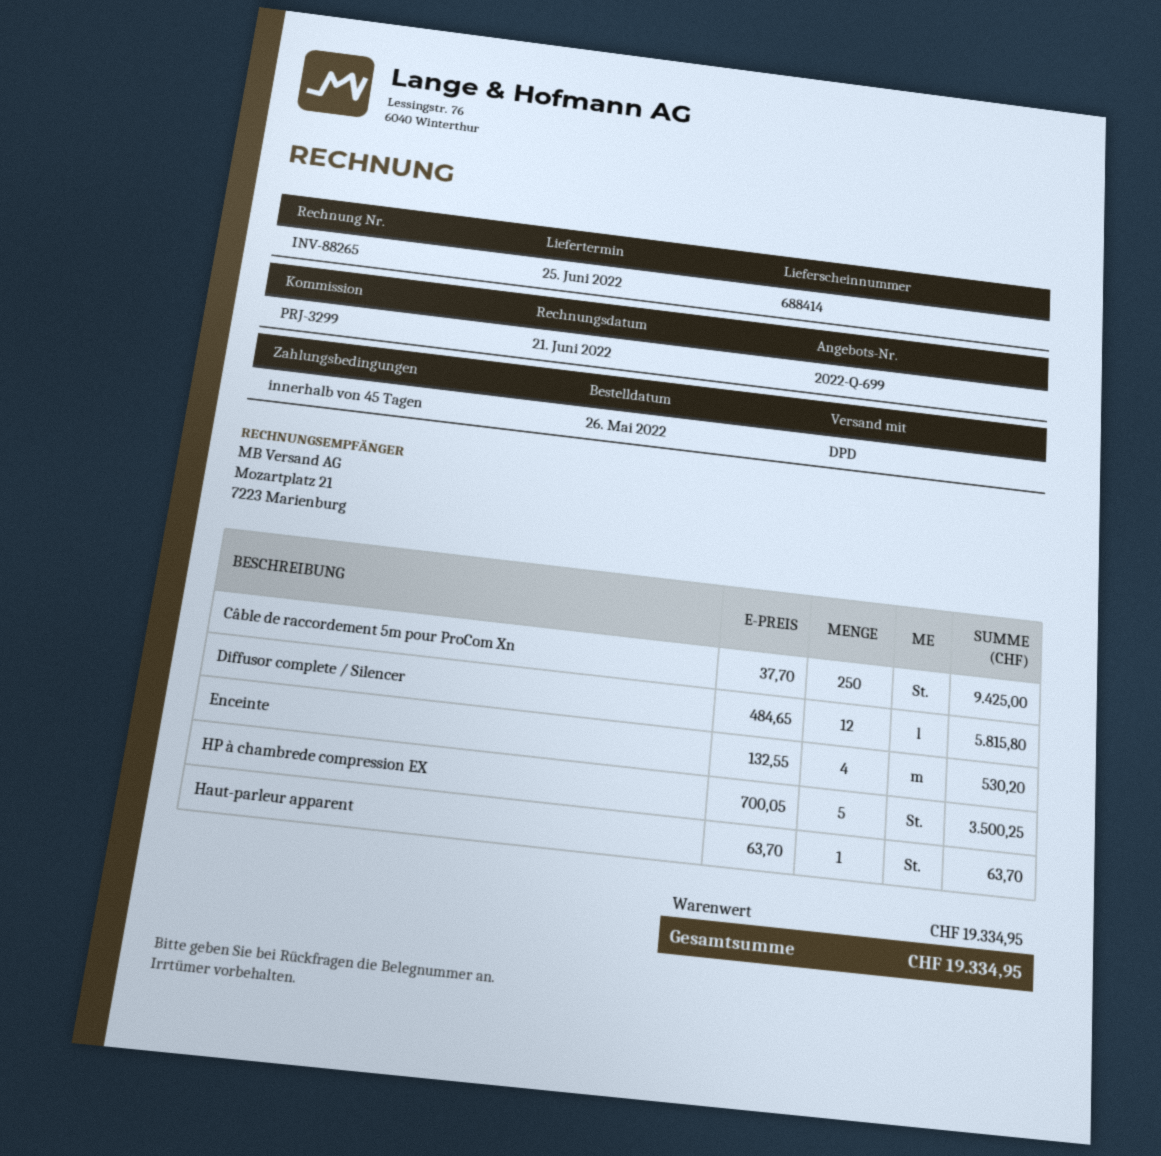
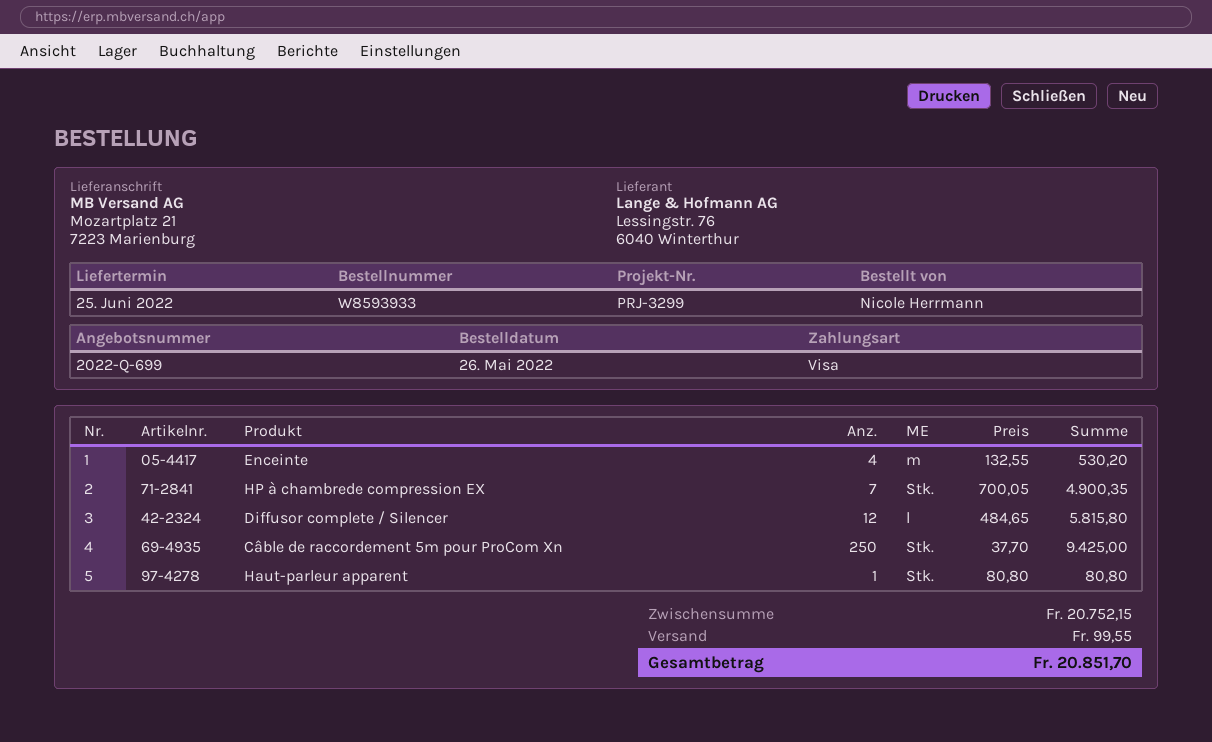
HP à chambrede compression EX: 5 x 700.05 = 3500.25 -> 7 x 700.05 = 4900.35
Haut-parleur apparent: 1 x 63.70 = 63.70 -> 1 x 80.80 = 80.80
subtotal: 19334.95 -> 20752.15
shipping: none -> 99.55
total: 19334.95 -> 20851.70

